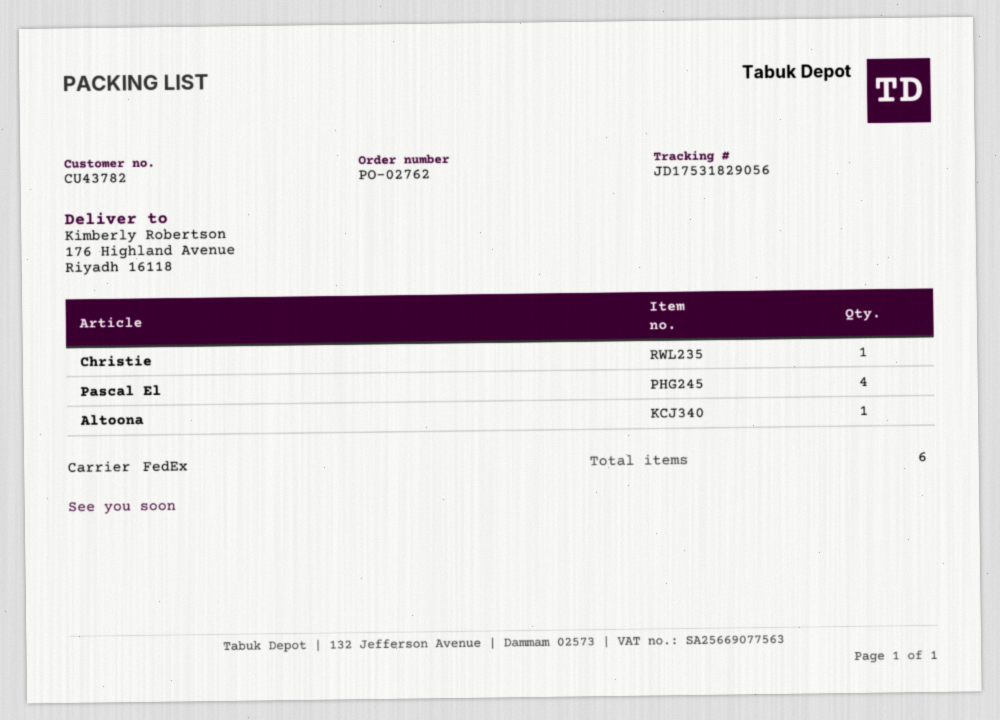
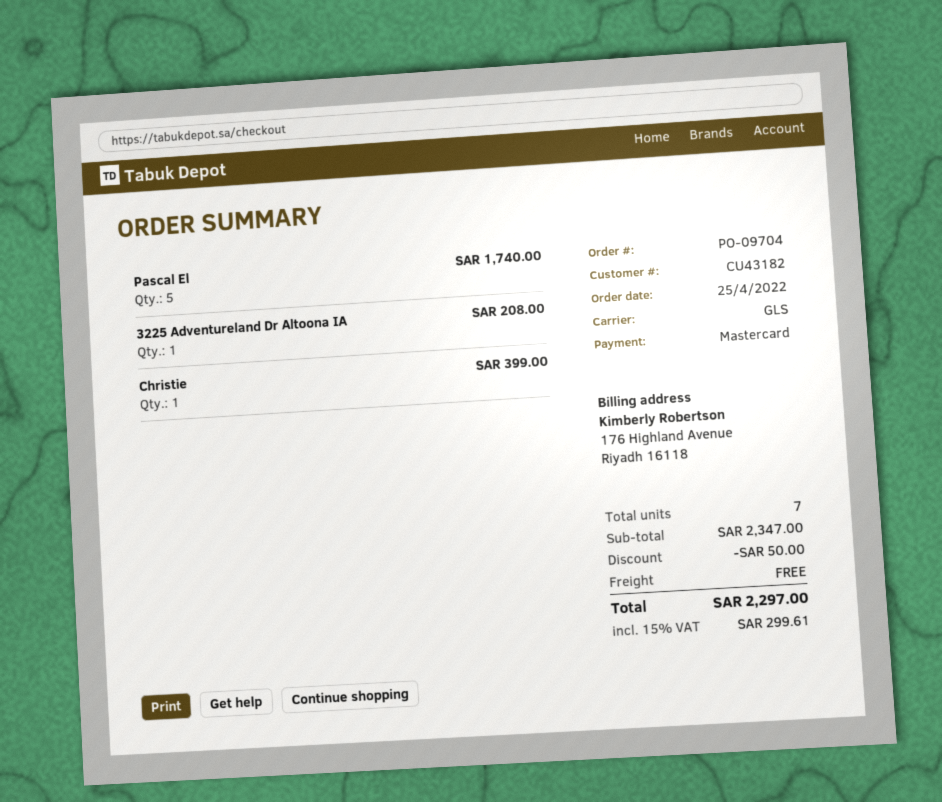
order number: PO-02762 -> PO-09704
customer number: CU43782 -> CU43182
shipping method: FedEx -> GLS
Pascal El: 4 -> 5
Altoona: 1 -> none
3225 Adventureland Dr Altoona IA: none -> 1
total quantity: 6 -> 7

